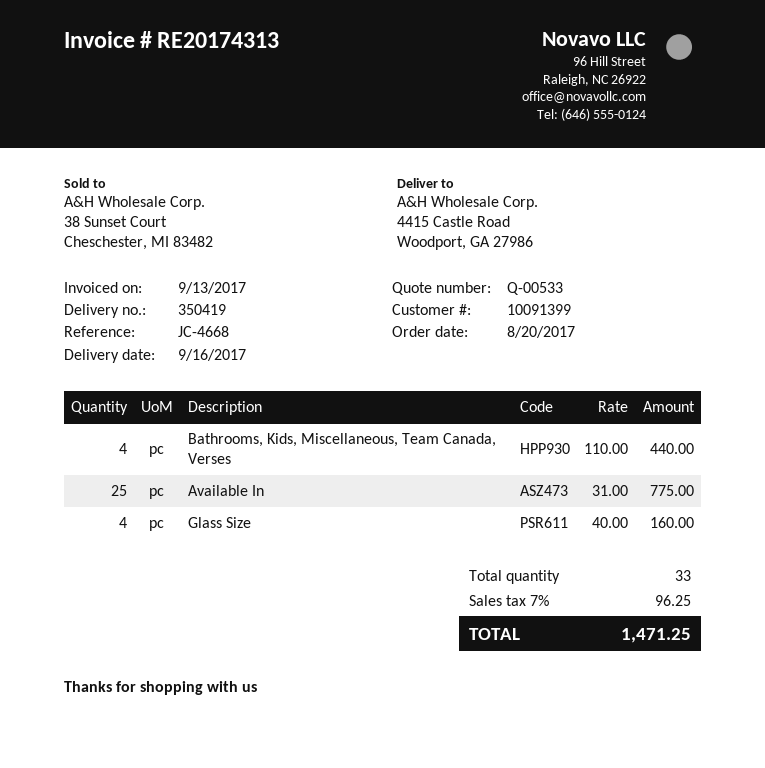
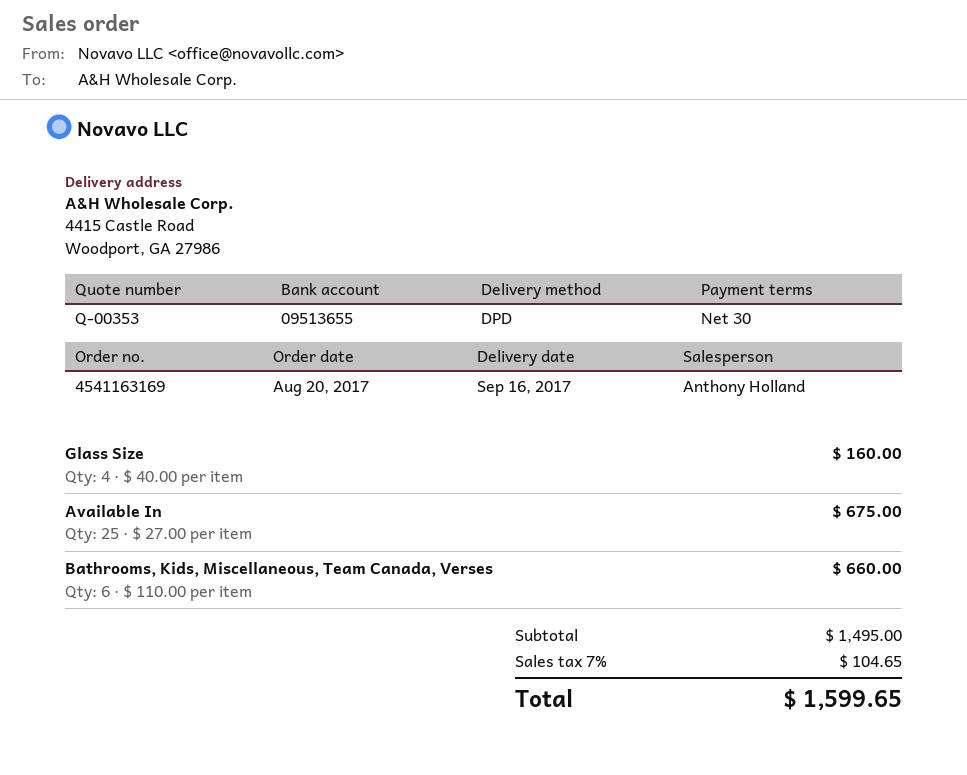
quote number: Q-00533 -> Q-00353
Bathrooms, Kids, Miscellaneous, Team Canada, Verses: 4 x 110.00 = 440.00 -> 6 x 110.00 = 660.00
Available In: 25 x 31.00 = 775.00 -> 25 x 27.00 = 675.00
tax: 7% = 96.25 -> 7% = 104.65
total: 1471.25 -> 1599.65

